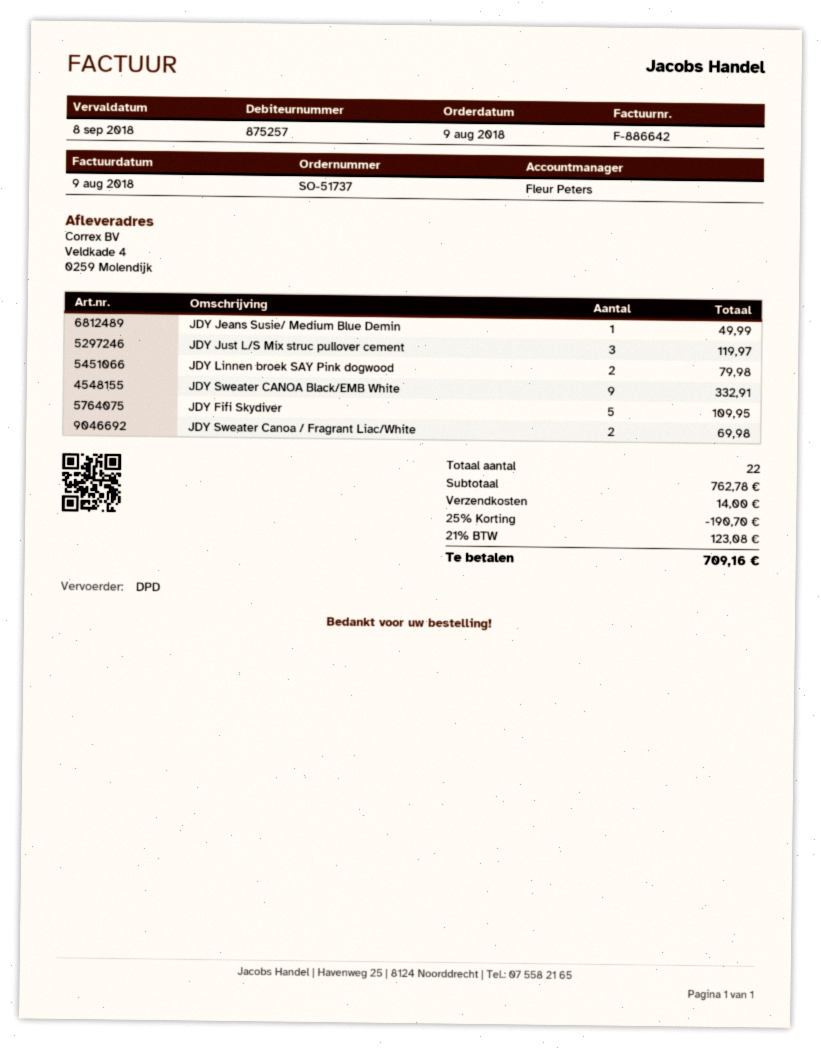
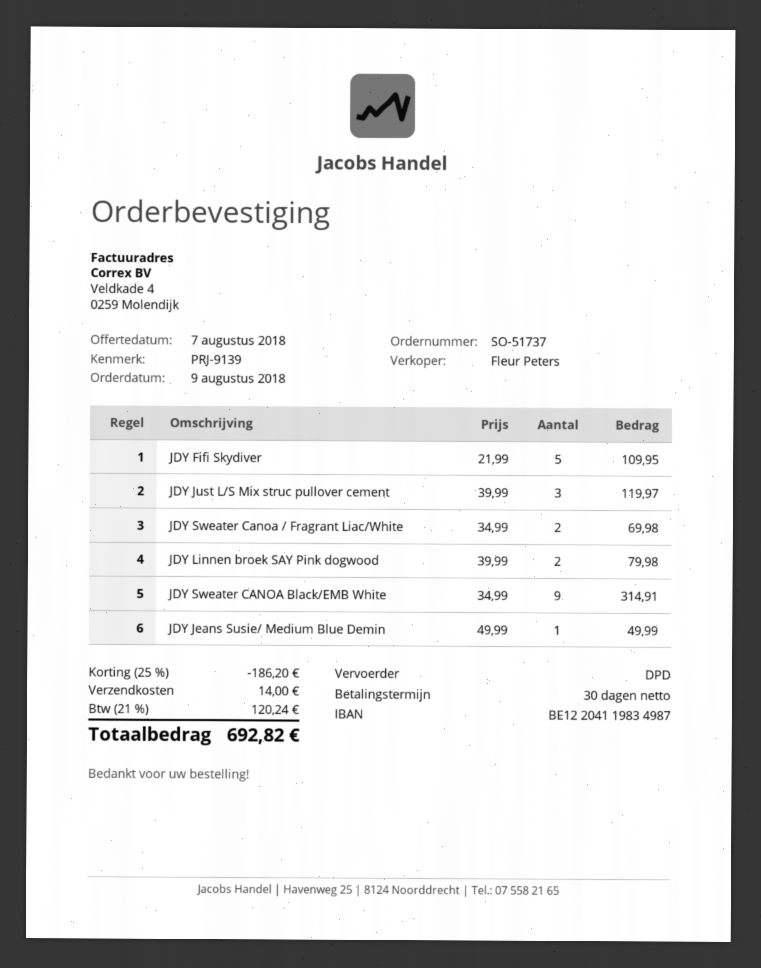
JDY Sweater CANOA Black/EMB White: 9 for 332.91 -> 9 for 314.91
discount: 25% = 190.70 -> 25% = 186.20
tax: 21% = 123.08 -> 21% = 120.24
total: 709.16 -> 692.82

